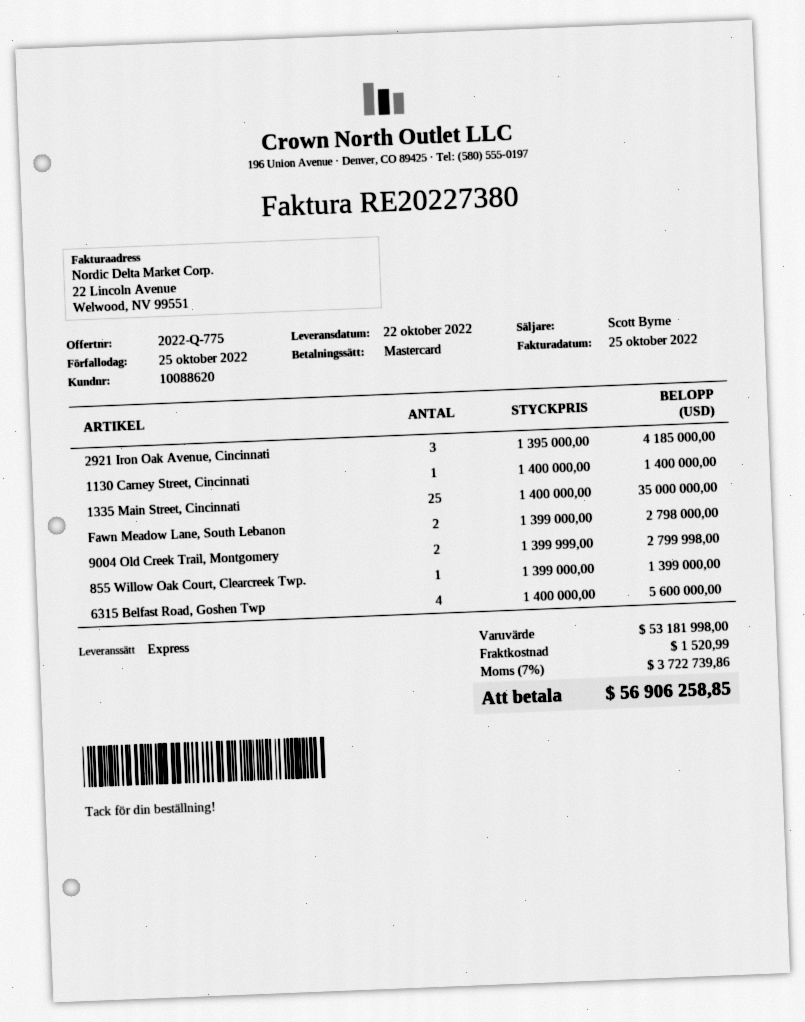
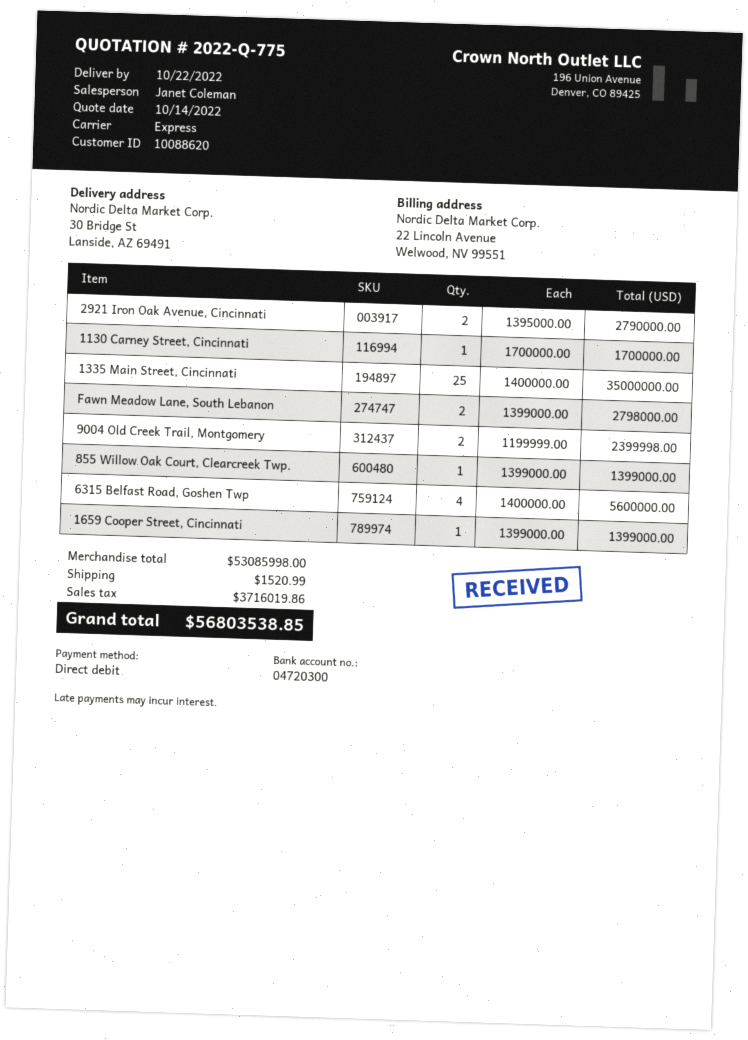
sales rep: Scott Byrne -> Janet Coleman
payment method: Mastercard -> direct debit
2921 Iron Oak Avenue, Cincinnati: 3 x 1395000.00 = 4185000.00 -> 2 x 1395000.00 = 2790000.00
1130 Carney Street, Cincinnati: 1 x 1400000.00 = 1400000.00 -> 1 x 1700000.00 = 1700000.00
9004 Old Creek Trail, Montgomery: 2 x 1399999.00 = 2799998.00 -> 2 x 1199999.00 = 2399998.00
1659 Cooper Street, Cincinnati: none -> 1 x 1399000.00 = 1399000.00
subtotal: 53181998.00 -> 53085998.00
tax: 3722739.86 -> 3716019.86
total: 56906258.85 -> 56803538.85

